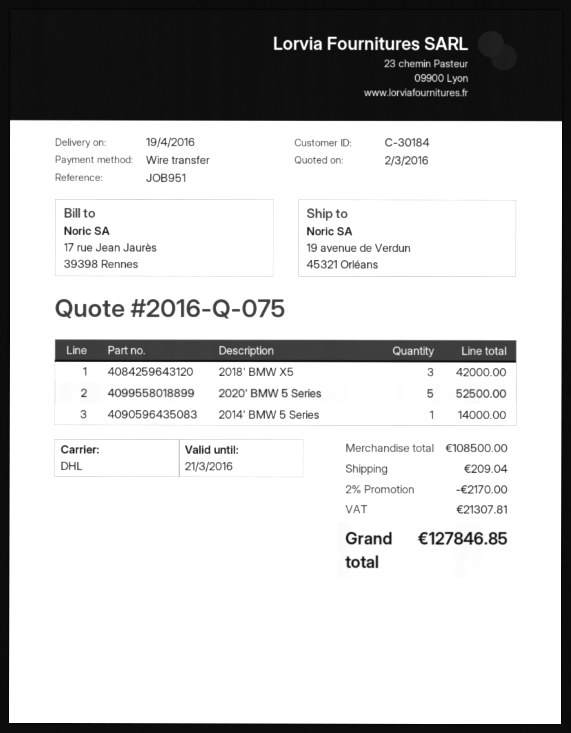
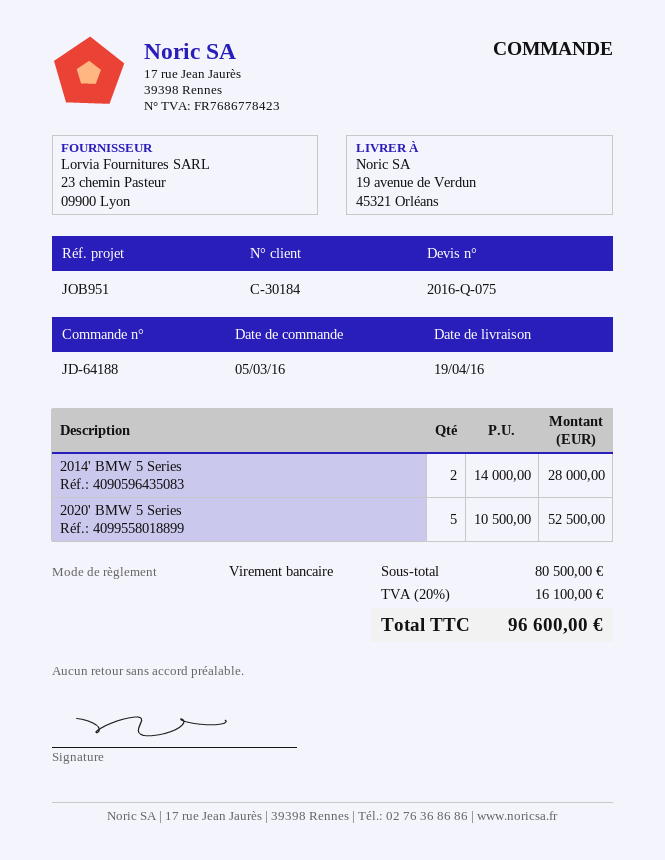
2018' BMW X5: 3 for 42000.00 -> none
2014' BMW 5 Series: 1 for 14000.00 -> 2 for 28000.00
subtotal: 108500.00 -> 80500.00
discount: 2% = 2170.00 -> none
shipping: 209.04 -> none
tax: 21307.81 -> 16100.00
total: 127846.85 -> 96600.00

